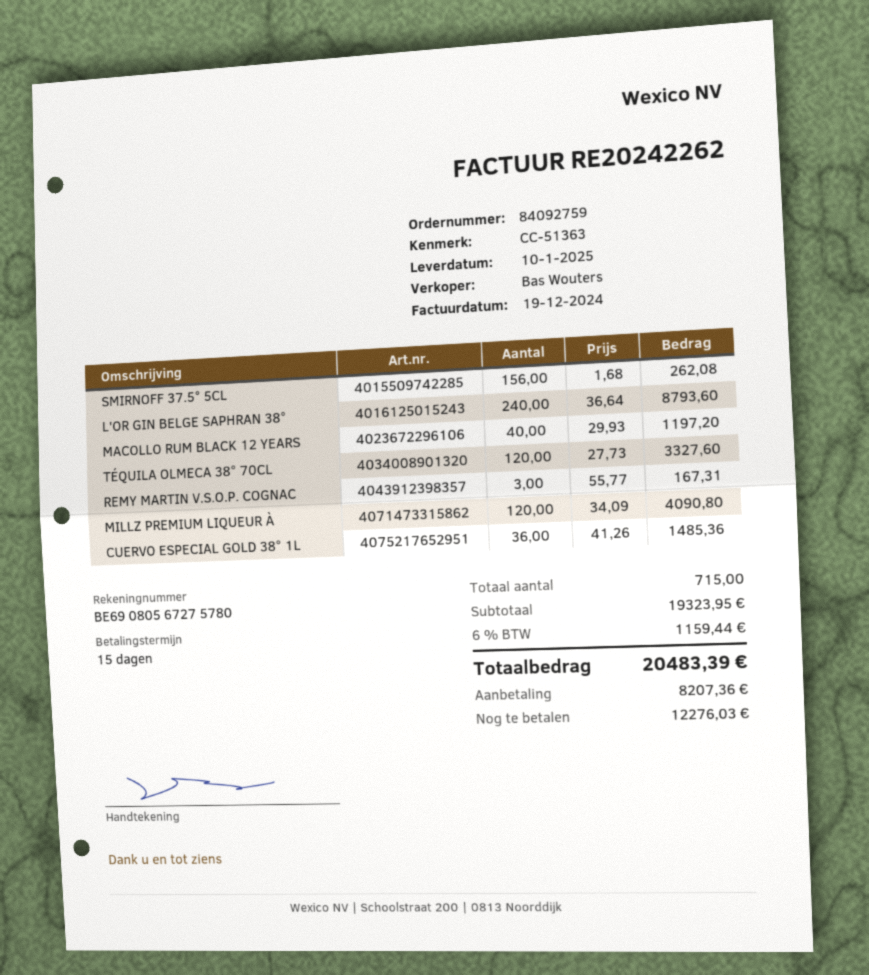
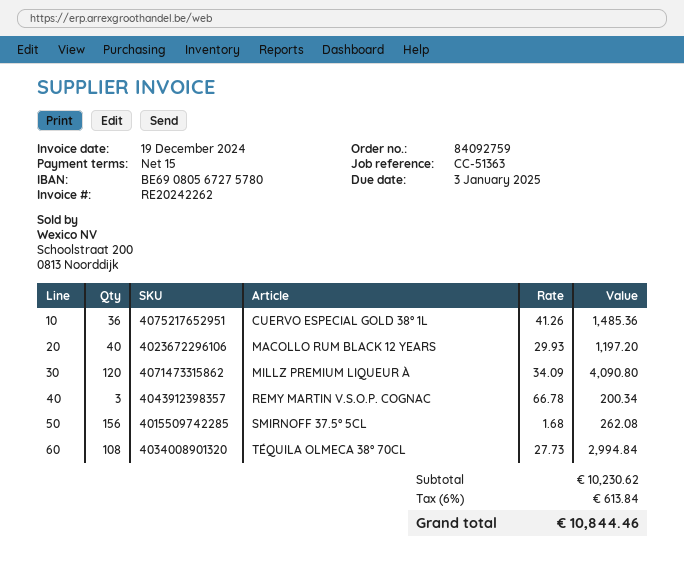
L'OR GIN BELGE SAPHRAN 38°: 240 x 36.64 = 8793.60 -> none
TÉQUILA OLMECA 38° 70CL: 120 x 27.73 = 3327.60 -> 108 x 27.73 = 2994.84
REMY MARTIN V.S.O.P. COGNAC: 3 x 55.77 = 167.31 -> 3 x 66.78 = 200.34
subtotal: 19323.95 -> 10230.62
tax: 6% = 1159.44 -> 6% = 613.84
total: 20483.39 -> 10844.46

